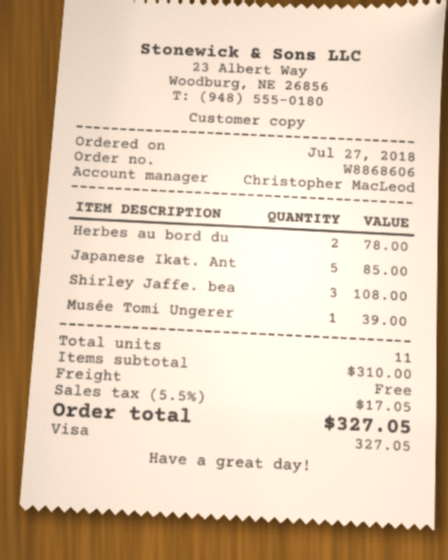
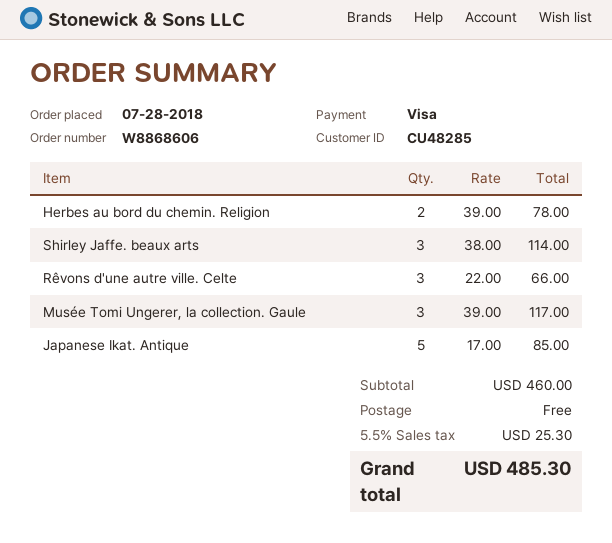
order date: 2018-07-27 -> 2018-07-28
Shirley Jaffe. bea: 3 for 108.00 -> 3 for 114.00
Musée Tomi Ungerer: 1 for 39.00 -> 3 for 117.00
Rêvons d'une autre ville. Celte: none -> 3 for 66.00
subtotal: 310.00 -> 460.00
tax: 5.5% = 17.05 -> 5.5% = 25.30
total: 327.05 -> 485.30

